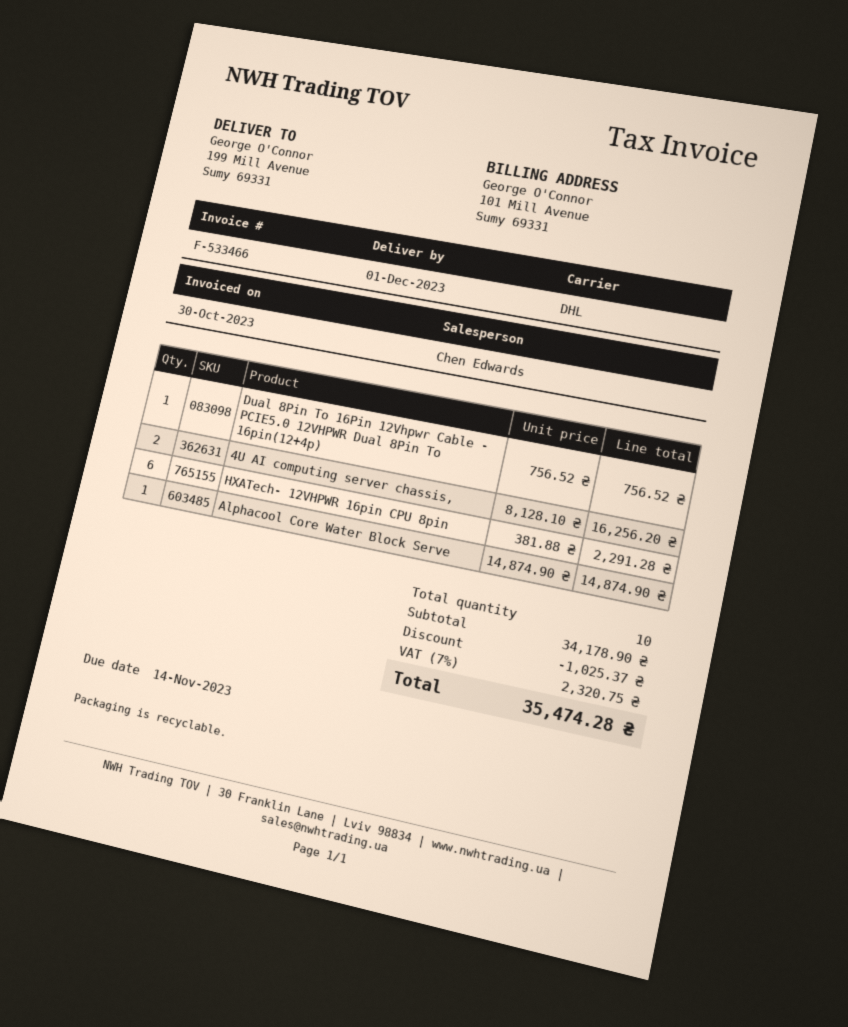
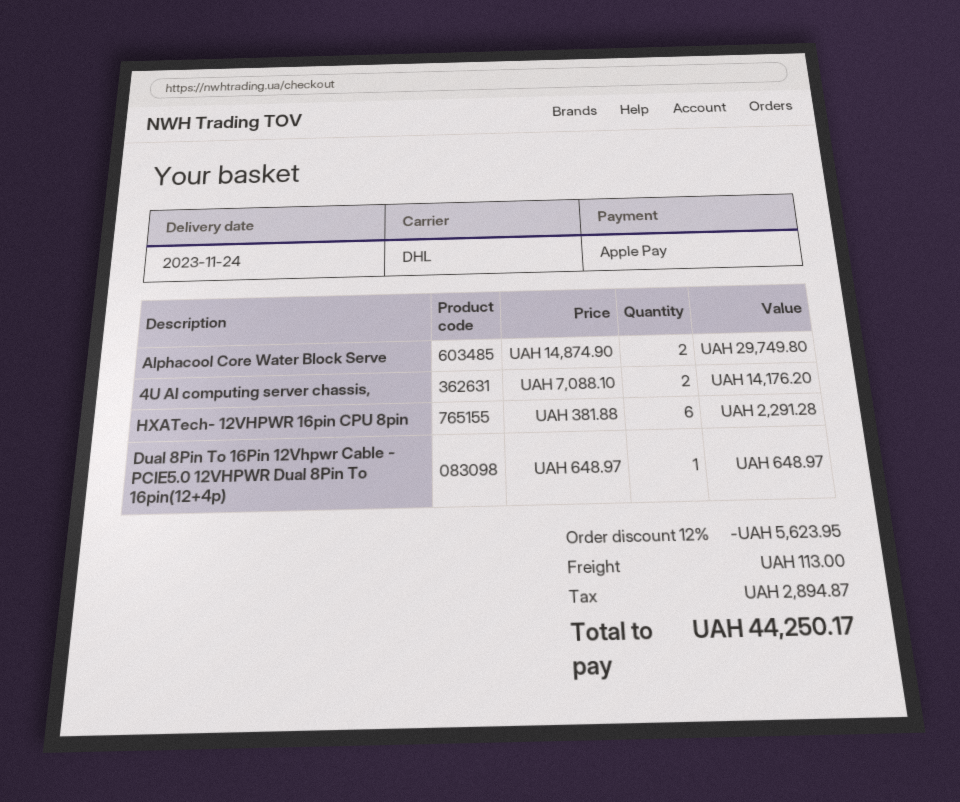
delivery date: 2023-12-01 -> 2023-11-24
Dual 8Pin To 16Pin 12Vhpwr Cable - PCIE5.0 12VHPWR Dual 8Pin To 16pin(12+4p): 1 x 756.52 = 756.52 -> 1 x 648.97 = 648.97
4U AI computing server chassis,: 2 x 8128.10 = 16256.20 -> 2 x 7088.10 = 14176.20
Alphacool Core Water Block Serve: 1 x 14874.90 = 14874.90 -> 2 x 14874.90 = 29749.80
discount: 1025.37 -> 5623.95
shipping: none -> 113.00
tax: 2320.75 -> 2894.87
total: 35474.28 -> 44250.17

